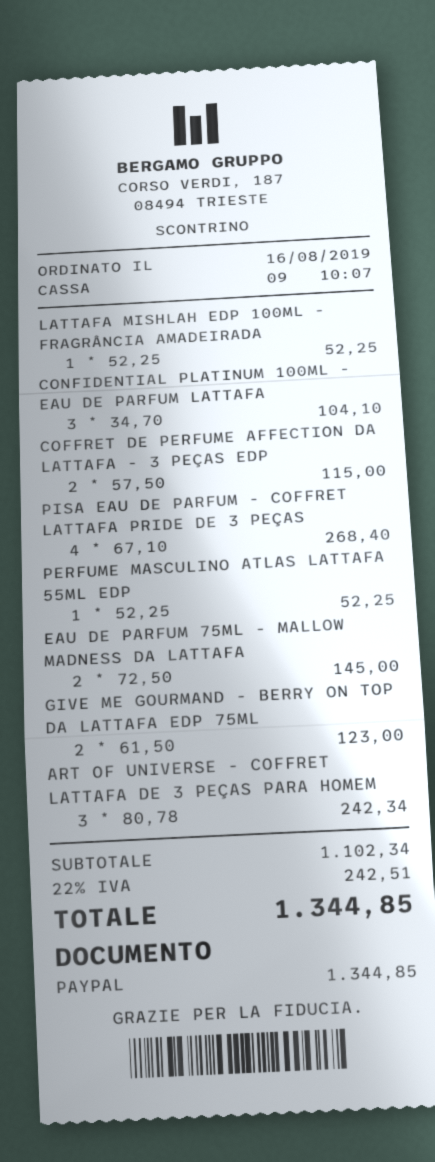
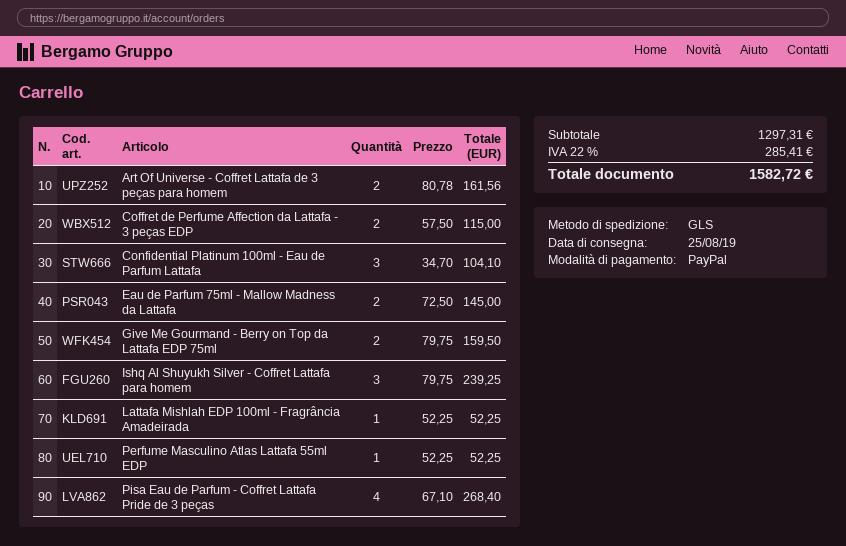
GIVE ME GOURMAND - BERRY ON TOP DA LATTAFA EDP 75ML: 2 x 61.50 = 123.00 -> 2 x 79.75 = 159.50
ART OF UNIVERSE - COFFRET LATTAFA DE 3 PEÇAS PARA HOMEM: 3 x 80.78 = 242.34 -> 2 x 80.78 = 161.56
Ishq Al Shuyukh Silver - Coffret Lattafa para homem: none -> 3 x 79.75 = 239.25
subtotal: 1102.34 -> 1297.31
tax: 22% = 242.51 -> 22% = 285.41
total: 1344.85 -> 1582.72

